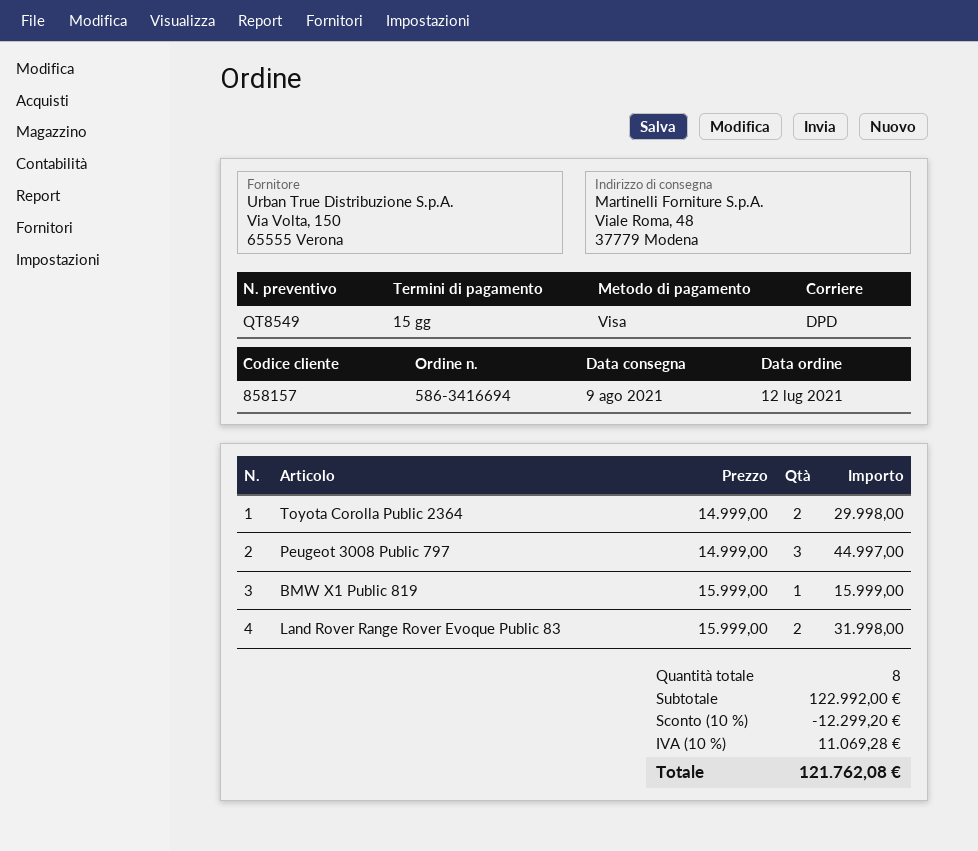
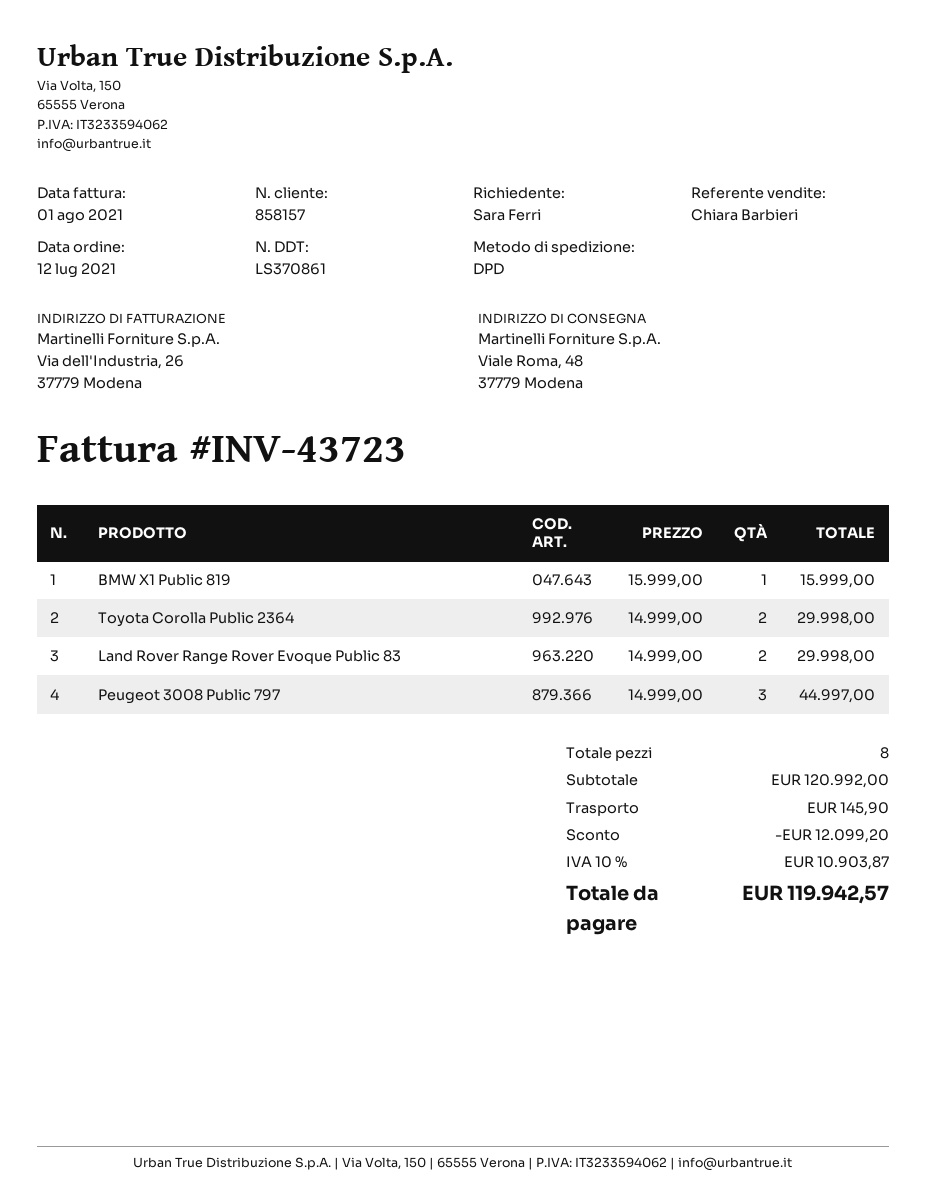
Land Rover Range Rover Evoque Public 83: 2 x 15999.00 = 31998.00 -> 2 x 14999.00 = 29998.00
subtotal: 122992.00 -> 120992.00
discount: 12299.20 -> 12099.20
shipping: none -> 145.90
tax: 10% = 11069.28 -> 10% = 10903.87
total: 121762.08 -> 119942.57

